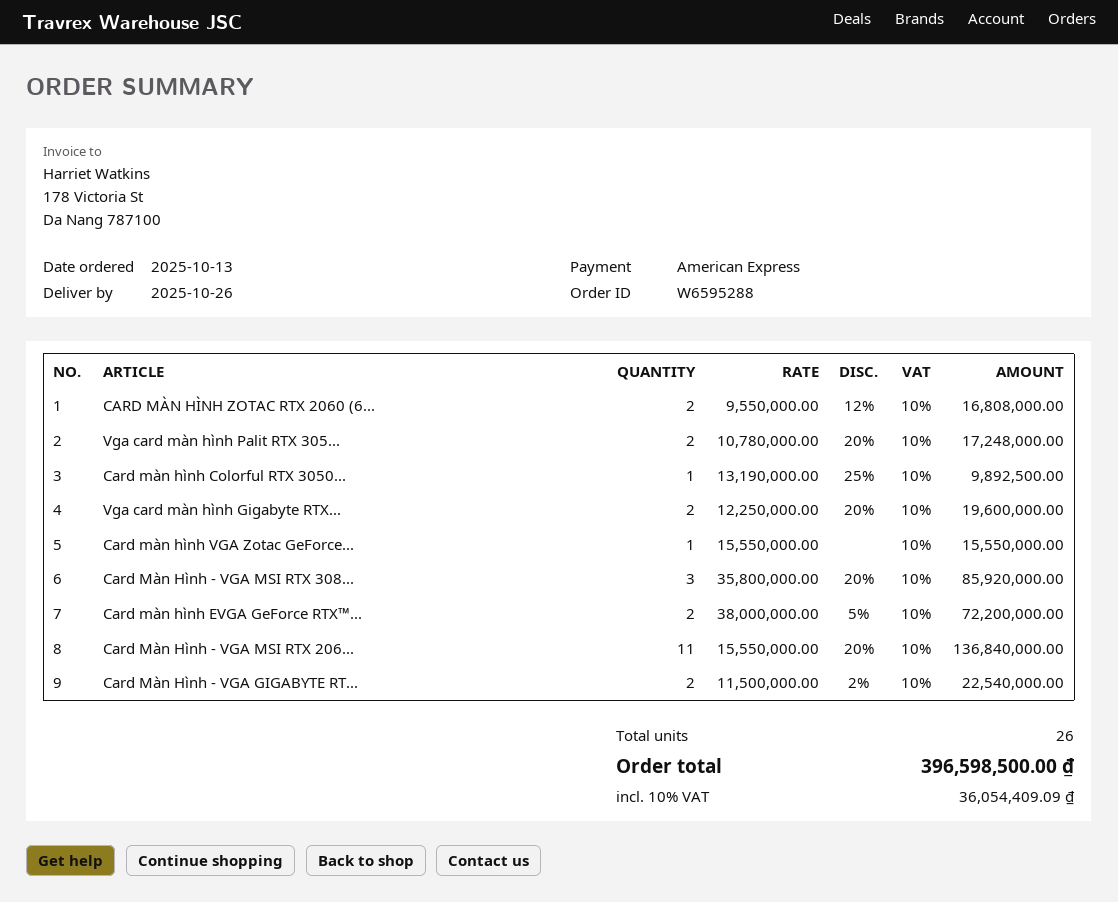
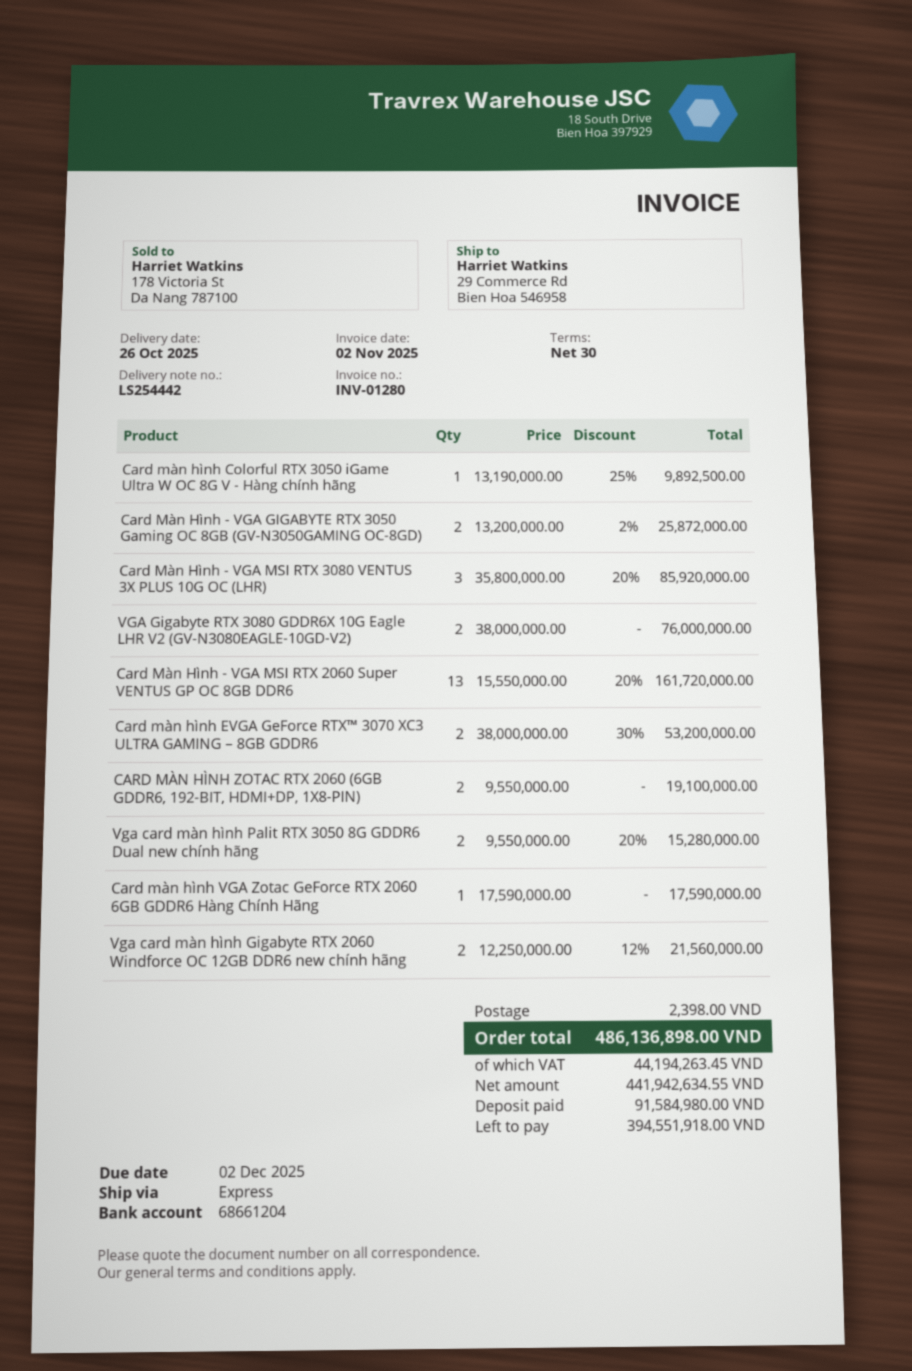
CARD MÀN HÌNH ZOTAC RTX 2060 (6...: 2 x 9550000.00 - 12% = 16808000.00 -> 2 x 9550000.00 = 19100000.00
Vga card màn hình Palit RTX 305...: 2 x 10780000.00 - 20% = 17248000.00 -> 2 x 9550000.00 - 20% = 15280000.00
Vga card màn hình Gigabyte RTX...: 2 x 12250000.00 - 20% = 19600000.00 -> 2 x 12250000.00 - 12% = 21560000.00
Card màn hình VGA Zotac GeForce...: 1 x 15550000.00 = 15550000.00 -> 1 x 17590000.00 = 17590000.00
Card màn hình EVGA GeForce RTX™...: 2 x 38000000.00 - 5% = 72200000.00 -> 2 x 38000000.00 - 30% = 53200000.00
Card Màn Hình - VGA MSI RTX 206...: 11 x 15550000.00 - 20% = 136840000.00 -> 13 x 15550000.00 - 20% = 161720000.00
Card Màn Hình - VGA GIGABYTE RT...: 2 x 11500000.00 - 2% = 22540000.00 -> 2 x 13200000.00 - 2% = 25872000.00
VGA Gigabyte RTX 3080 GDDR6X 10G Eagle LHR V2 (GV-N3080EAGLE-10GD-V2): none -> 2 x 38000000.00 = 76000000.00
shipping: none -> 2398.00
tax: 36054409.09 -> 44194263.45
total: 396598500.00 -> 486136898.00

